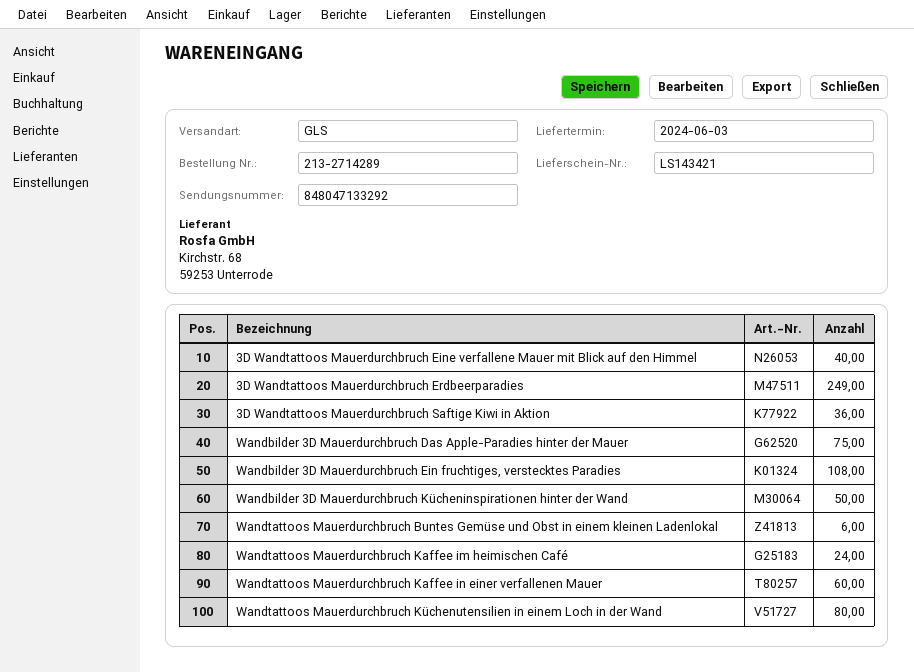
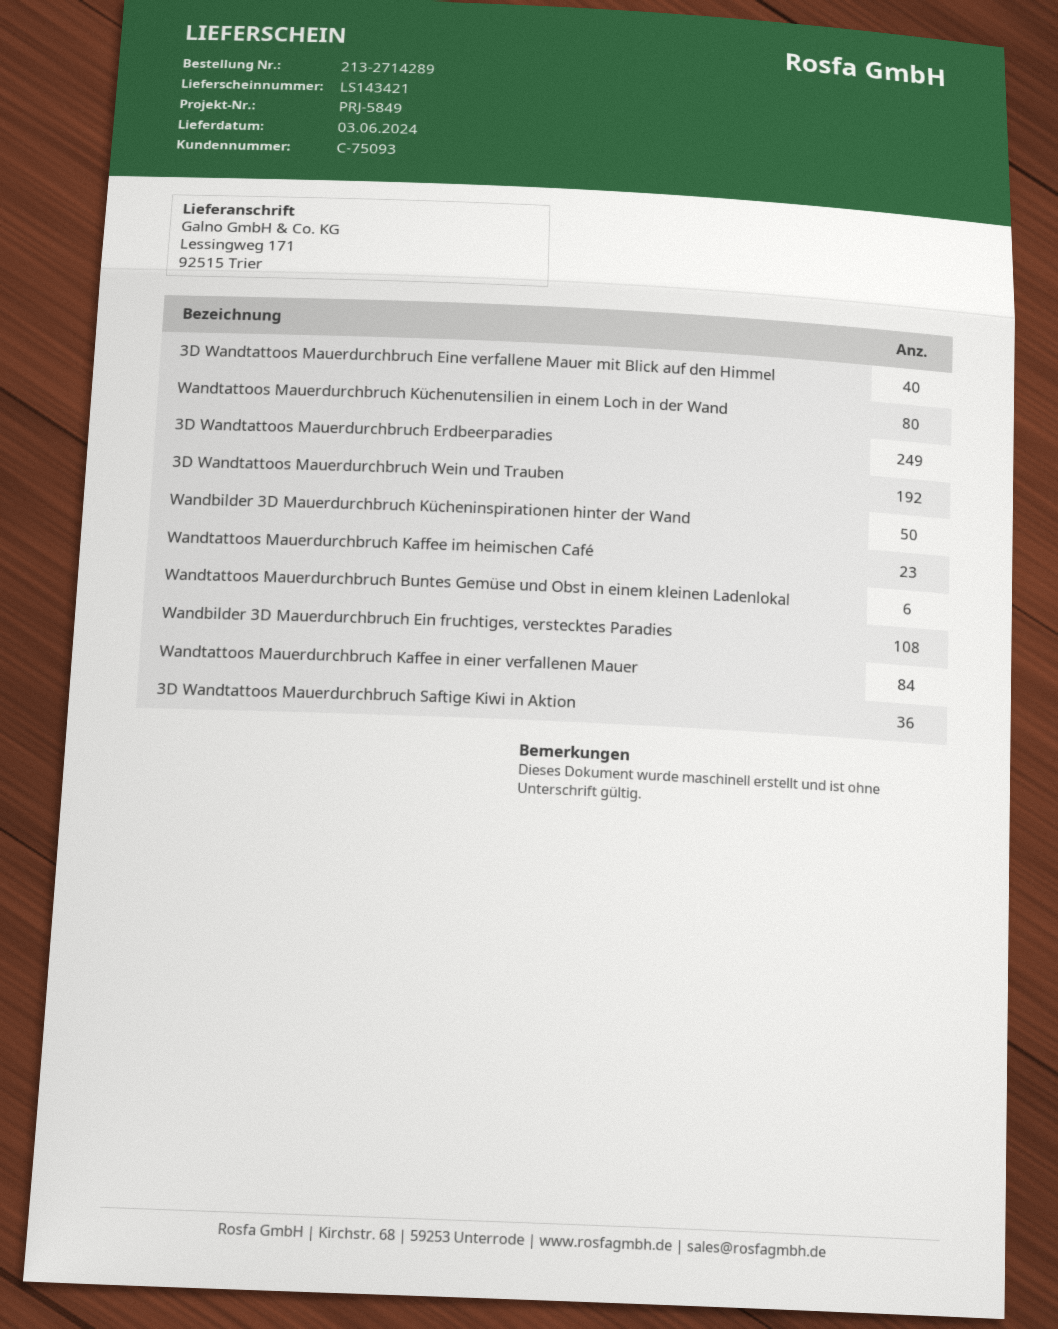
Wandbilder 3D Mauerdurchbruch Das Apple-Paradies hinter der Mauer: 75 -> none
Wandtattoos Mauerdurchbruch Kaffee im heimischen Café: 24 -> 23
Wandtattoos Mauerdurchbruch Kaffee in einer verfallenen Mauer: 60 -> 84
3D Wandtattoos Mauerdurchbruch Wein und Trauben: none -> 192

